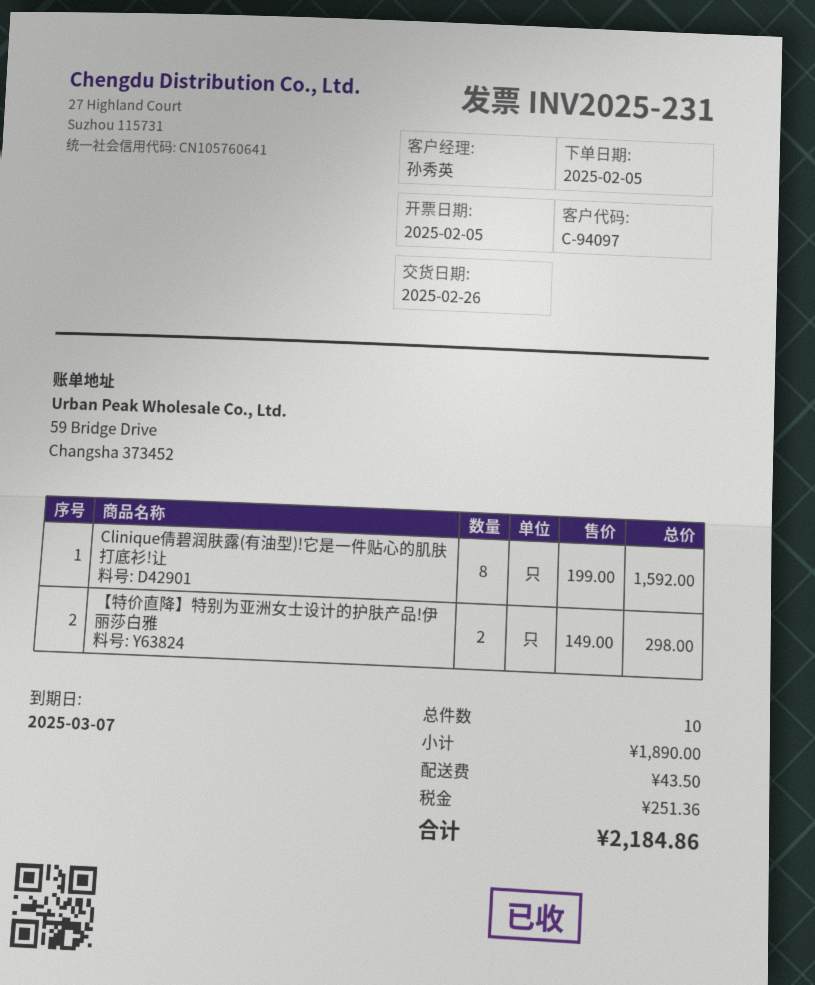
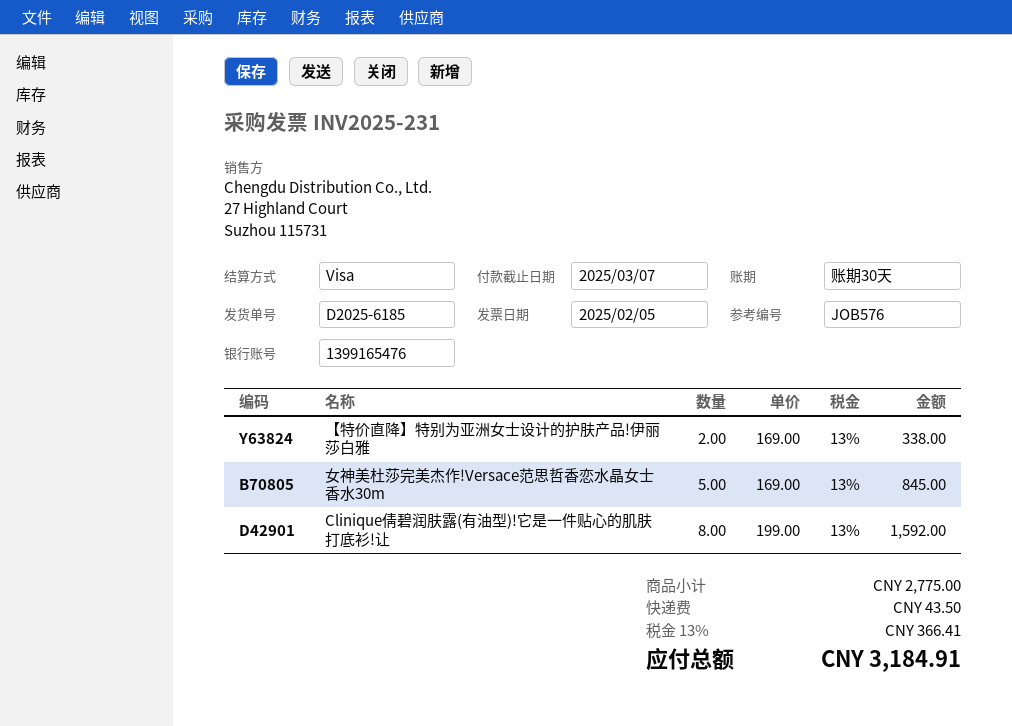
【特价直降】特别为亚洲女士设计的护肤产品!伊丽莎白雅: 2 x 149.00 = 298.00 -> 2 x 169.00 = 338.00
女神美杜莎完美杰作!Versace范思哲香恋水晶女士香水30m: none -> 5 x 169.00 = 845.00
subtotal: 1890.00 -> 2775.00
tax: 251.36 -> 366.41
total: 2184.86 -> 3184.91

